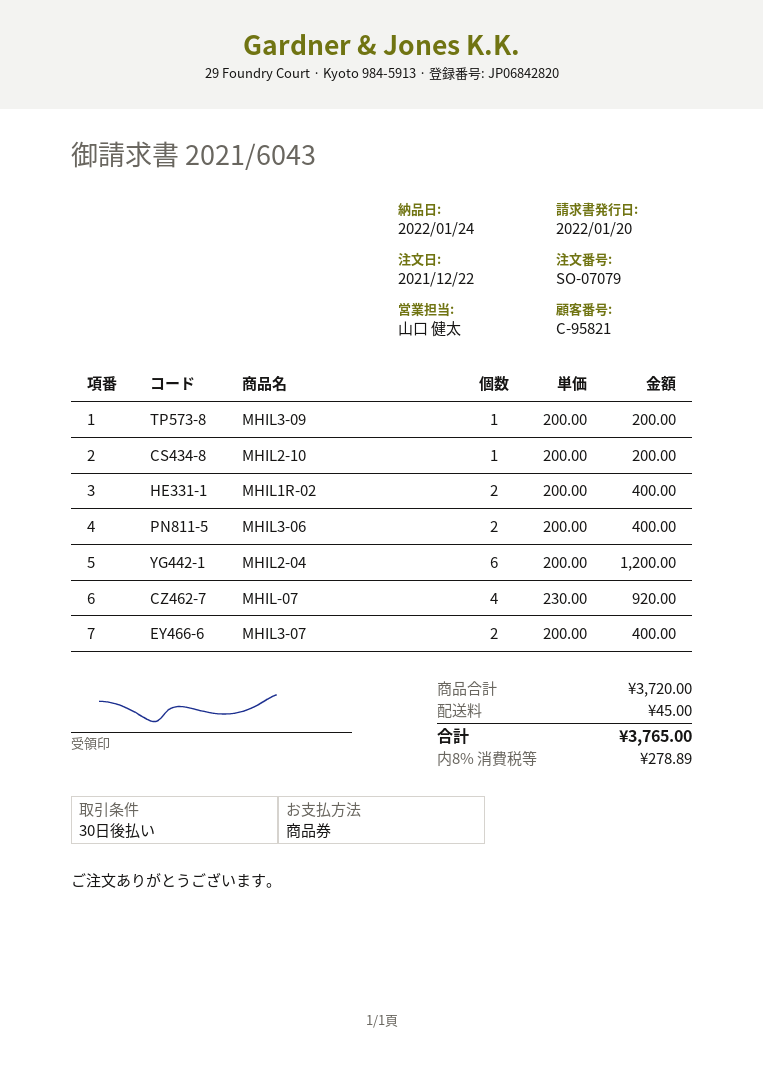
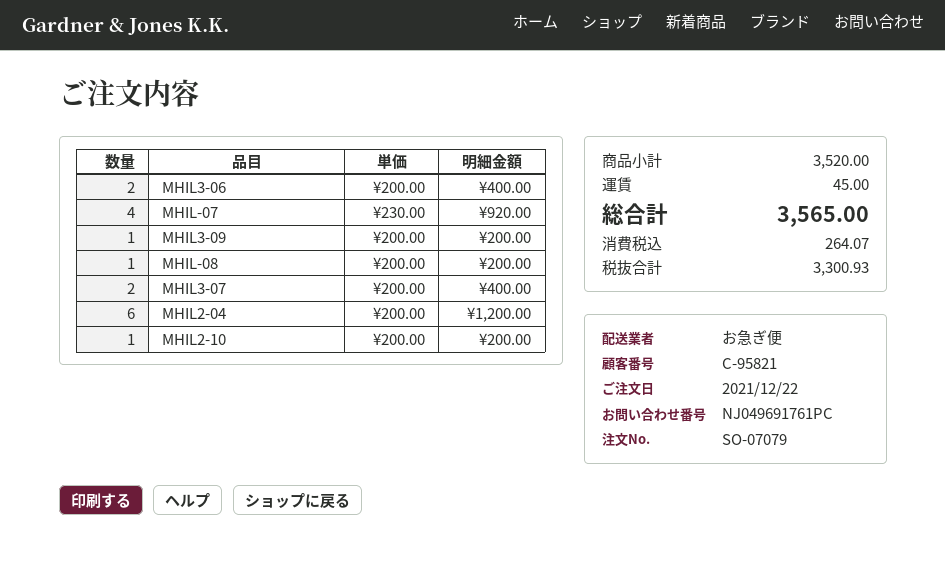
MHIL1R-02: 2 x 200.00 = 400.00 -> none
MHIL-08: none -> 1 x 200.00 = 200.00
subtotal: 3720.00 -> 3520.00
tax: 278.89 -> 264.07
total: 3765.00 -> 3565.00

